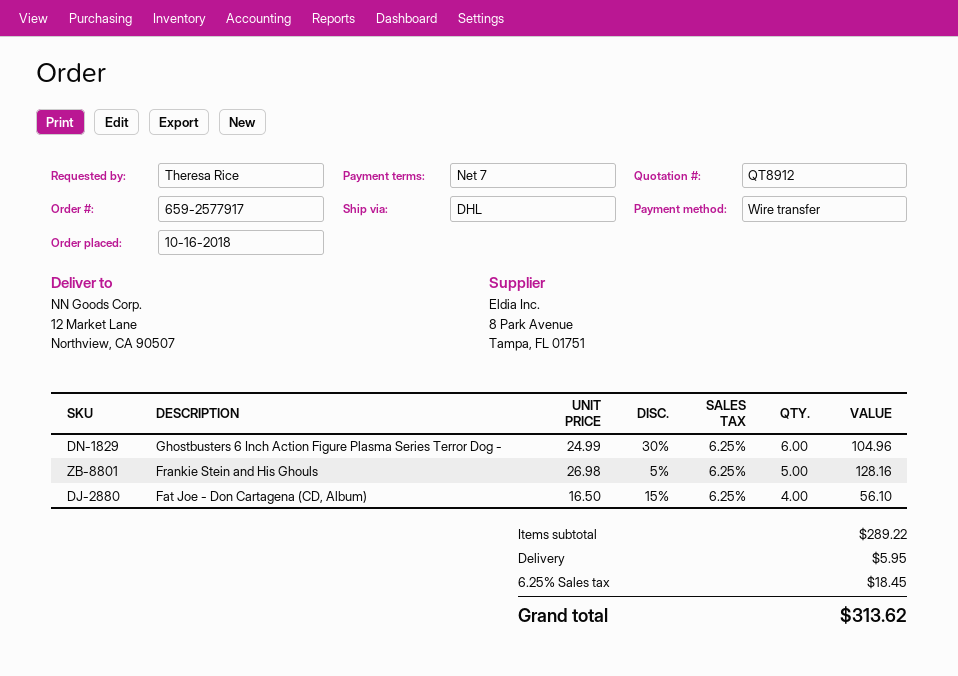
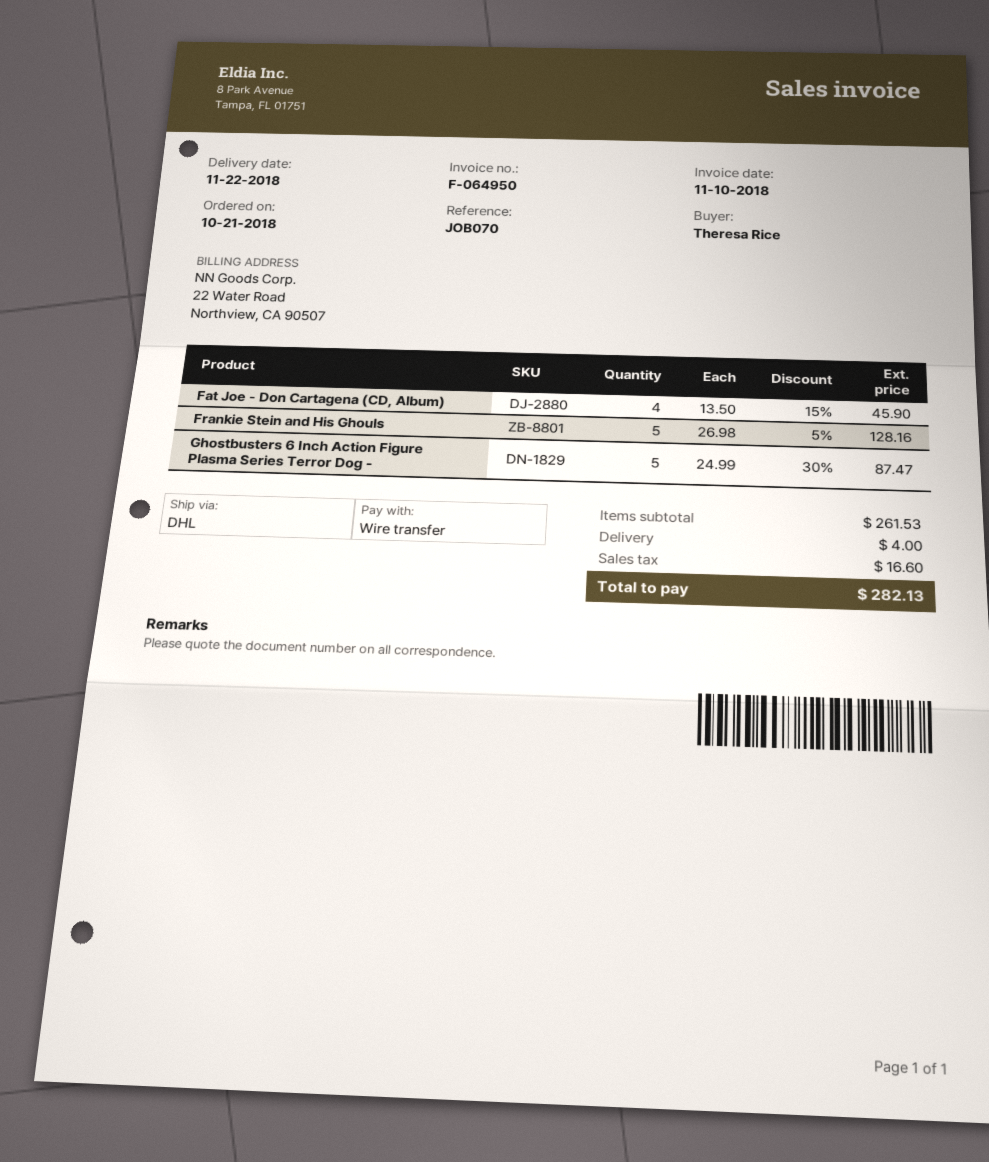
order date: 2018-10-16 -> 2018-10-21
Ghostbusters 6 Inch Action Figure Plasma Series Terror Dog -: 6 x 24.99 - 30% = 104.96 -> 5 x 24.99 - 30% = 87.47
Fat Joe - Don Cartagena (CD, Album): 4 x 16.50 - 15% = 56.10 -> 4 x 13.50 - 15% = 45.90
subtotal: 289.22 -> 261.53
shipping: 5.95 -> 4.00
tax: 18.45 -> 16.60
total: 313.62 -> 282.13

